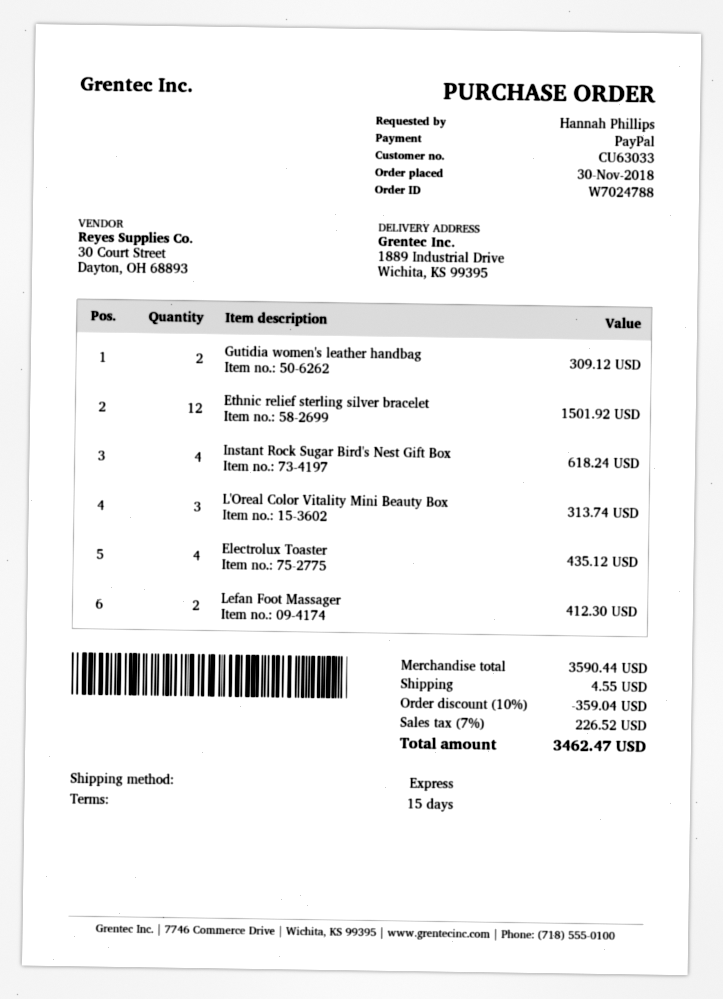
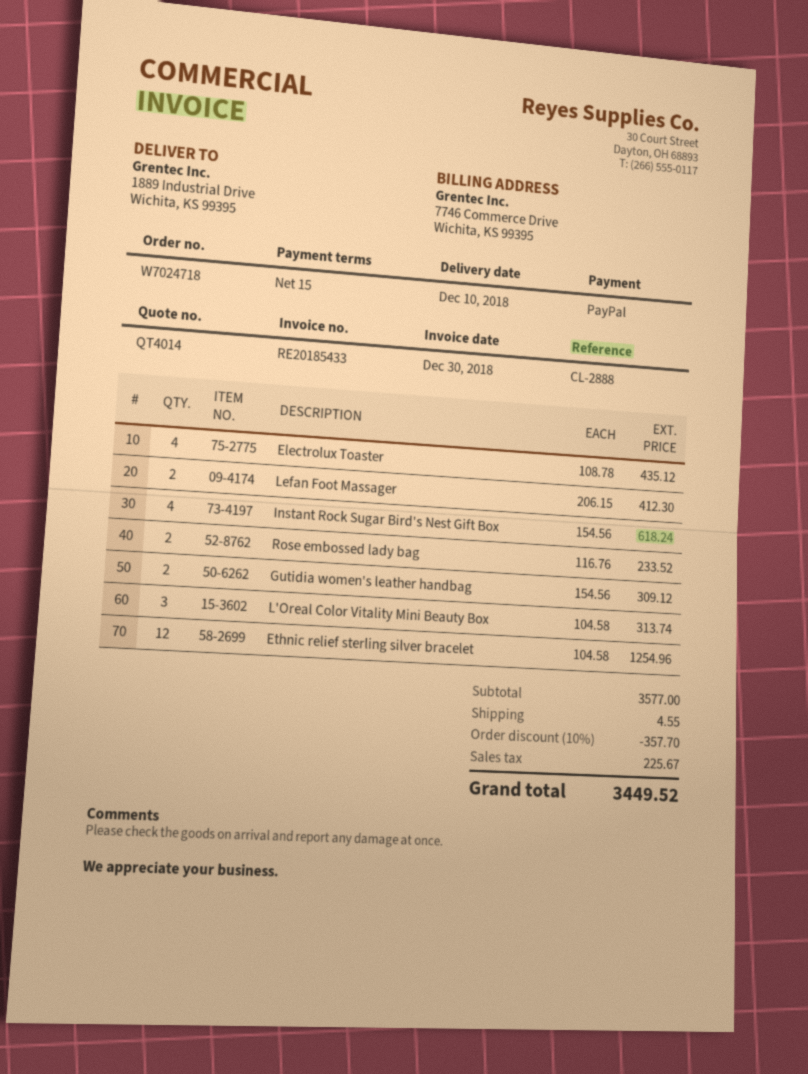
order number: W7024788 -> W7024718
Ethnic relief sterling silver bracelet: 12 for 1501.92 -> 12 for 1254.96
Rose embossed lady bag: none -> 2 for 233.52
subtotal: 3590.44 -> 3577.00
discount: 10% = 359.04 -> 10% = 357.70
tax: 226.52 -> 225.67
total: 3462.47 -> 3449.52

